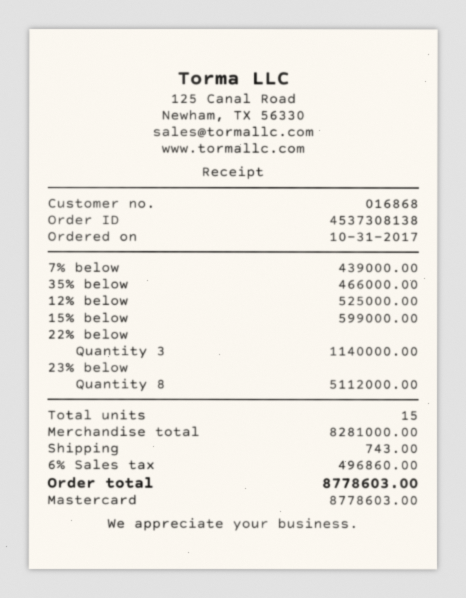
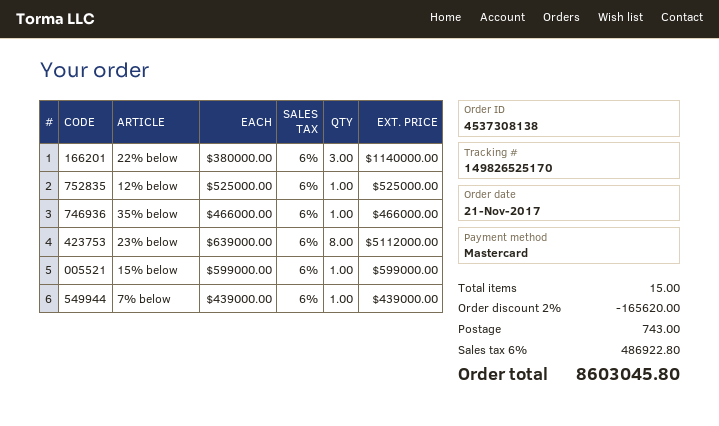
order date: 2017-10-31 -> 2017-11-21
discount: none -> 2% = 165620.00
tax: 6% = 496860.00 -> 6% = 486922.80
total: 8778603.00 -> 8603045.80

